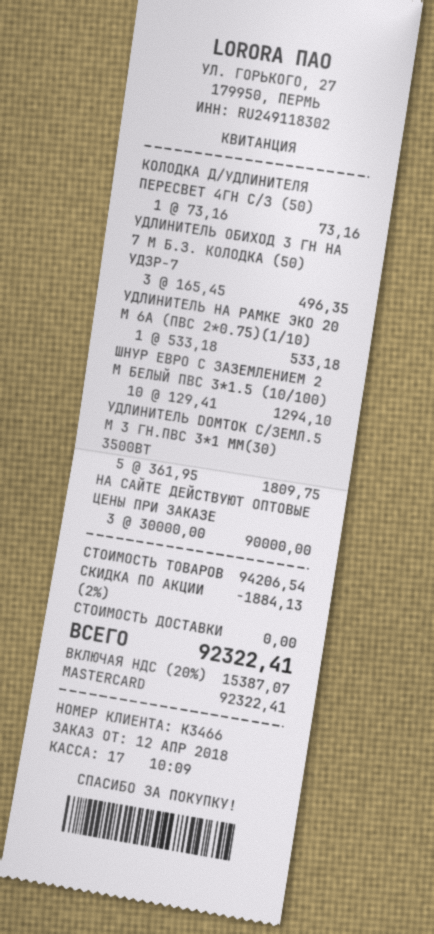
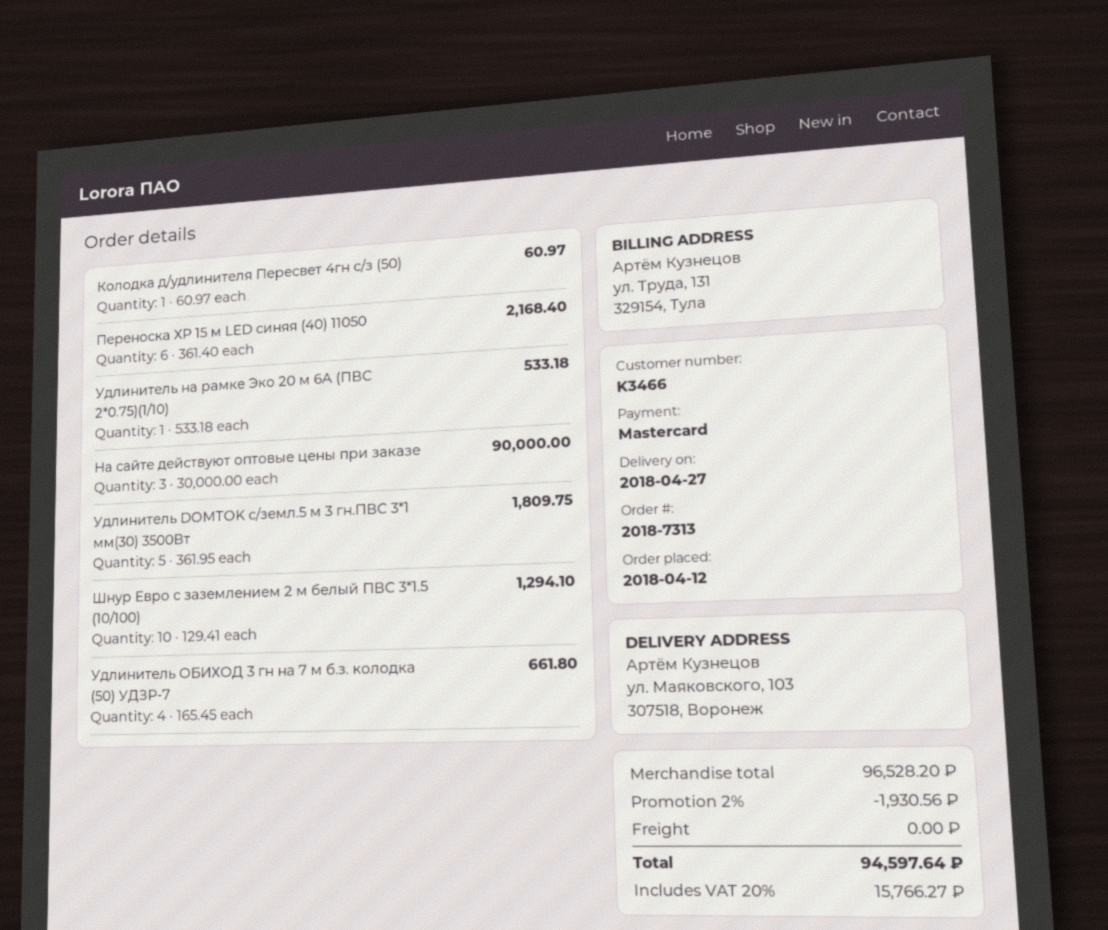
КОЛОДКА Д/УДЛИНИТЕЛЯ ПЕРЕСВЕТ 4ГН С/З (50): 1 x 73.16 = 73.16 -> 1 x 60.97 = 60.97
УДЛИНИТЕЛЬ ОБИХОД 3 ГН НА 7 М Б.З. КОЛОДКА (50) УДЗР-7: 3 x 165.45 = 496.35 -> 4 x 165.45 = 661.80
Переноска ХР 15 м LED синяя (40) 11050: none -> 6 x 361.40 = 2168.40
subtotal: 94206.54 -> 96528.20
discount: 2% = 1884.13 -> 2% = 1930.56
tax: 20% = 15387.07 -> 20% = 15766.27
total: 92322.41 -> 94597.64

